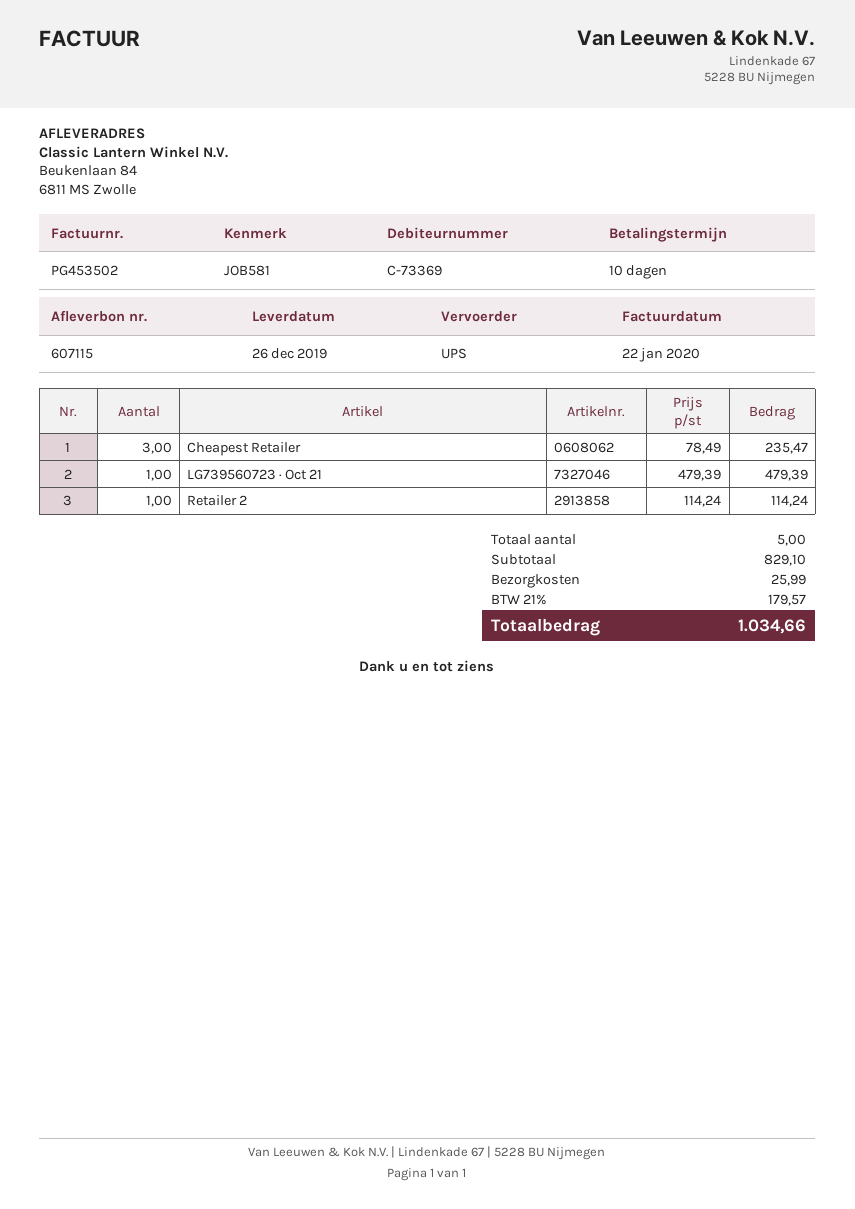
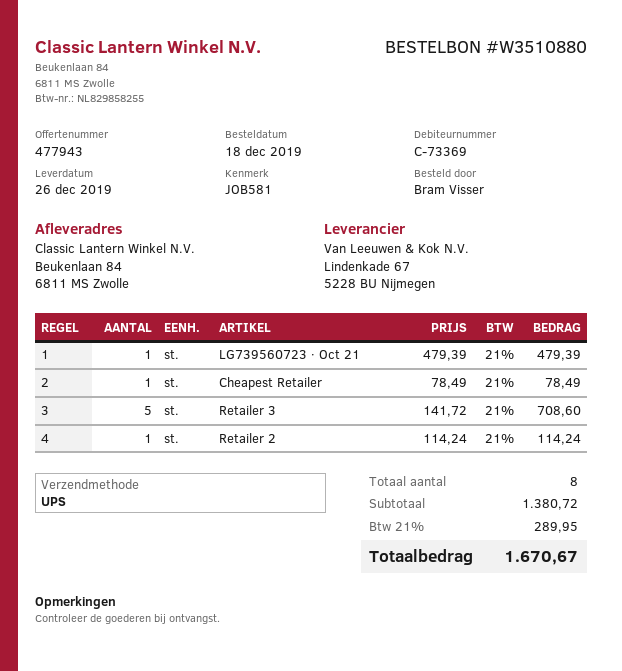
Cheapest Retailer: 3 x 78.49 = 235.47 -> 1 x 78.49 = 78.49
Retailer 3: none -> 5 x 141.72 = 708.60
total quantity: 5 -> 8
subtotal: 829.10 -> 1380.72
shipping: 25.99 -> none
tax: 21% = 179.57 -> 21% = 289.95
total: 1034.66 -> 1670.67

